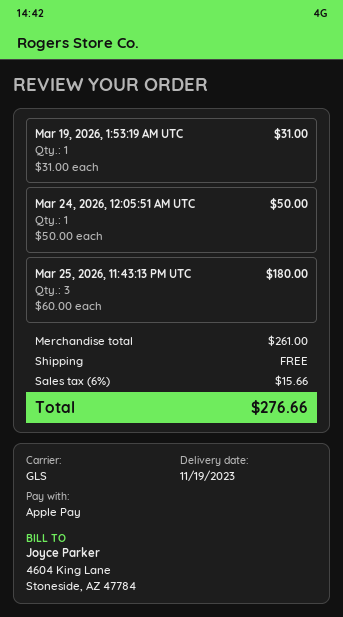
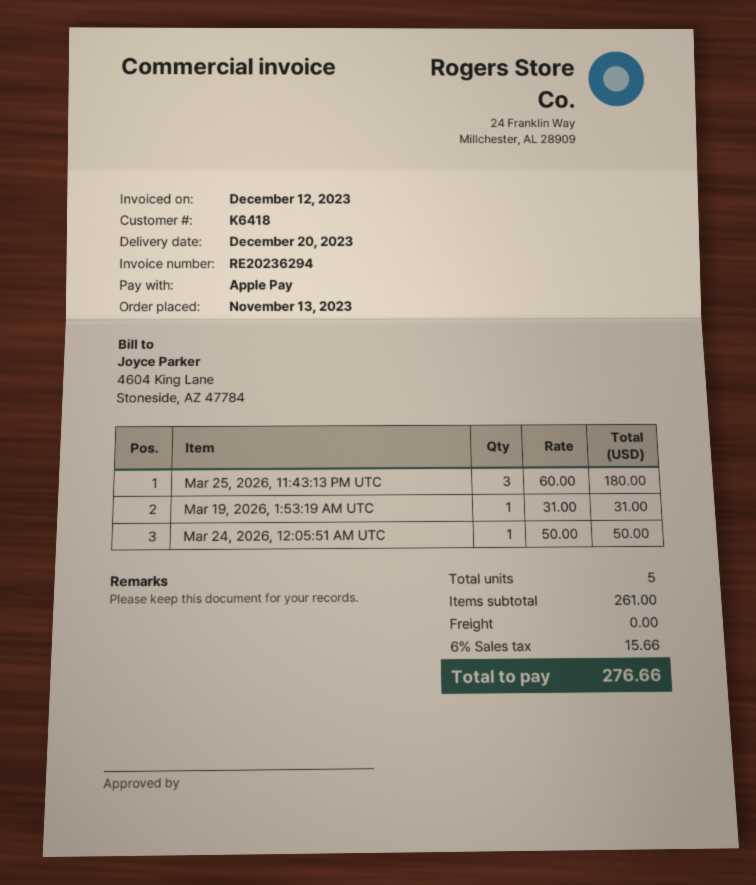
delivery date: 2023-11-19 -> 2023-12-20

